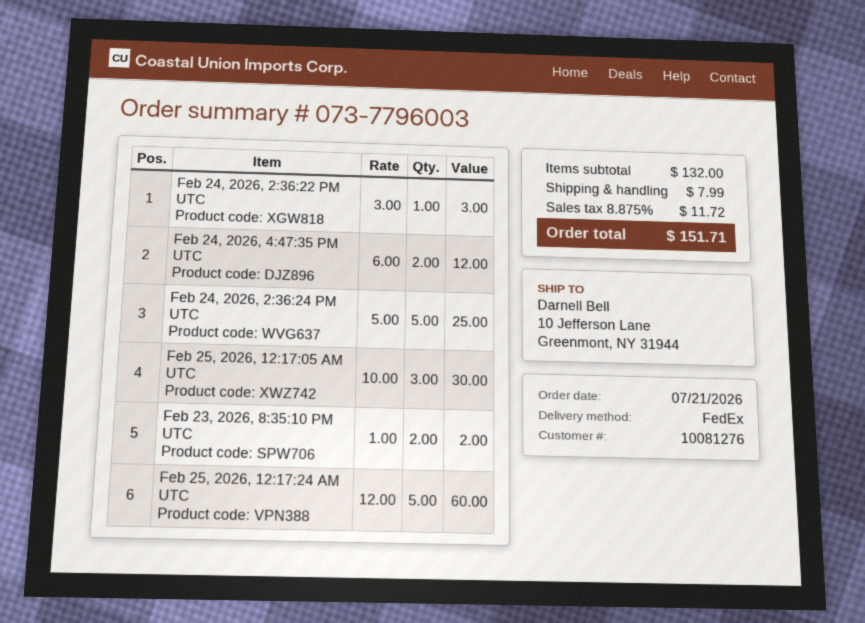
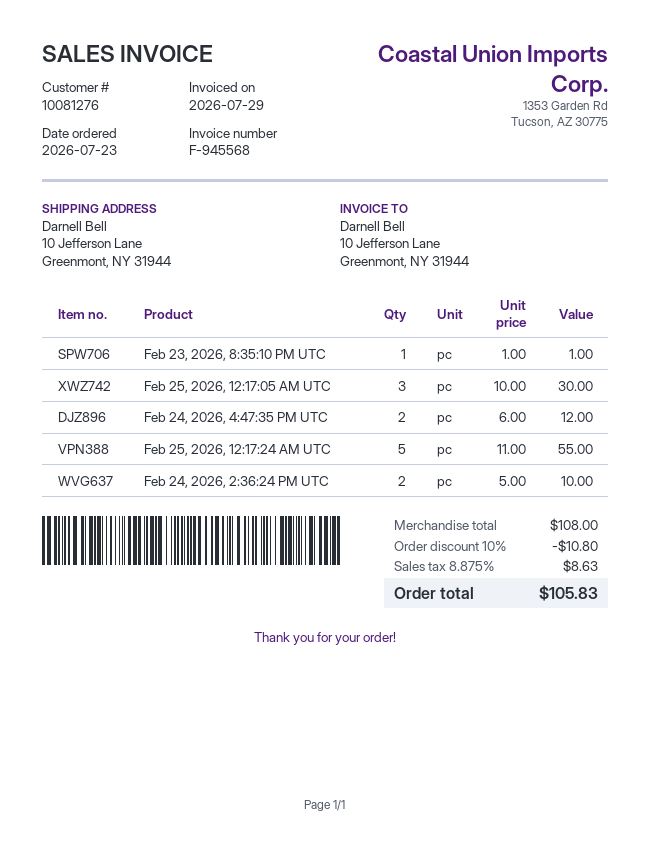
order date: 2026-07-21 -> 2026-07-23
Feb 24, 2026, 2:36:22 PM UTC: 1 x 3.00 = 3.00 -> none
Feb 24, 2026, 2:36:24 PM UTC: 5 x 5.00 = 25.00 -> 2 x 5.00 = 10.00
Feb 23, 2026, 8:35:10 PM UTC: 2 x 1.00 = 2.00 -> 1 x 1.00 = 1.00
Feb 25, 2026, 12:17:24 AM UTC: 5 x 12.00 = 60.00 -> 5 x 11.00 = 55.00
subtotal: 132.00 -> 108.00
discount: none -> 10% = 10.80
shipping: 7.99 -> none
tax: 8.875% = 11.72 -> 8.875% = 8.63
total: 151.71 -> 105.83

